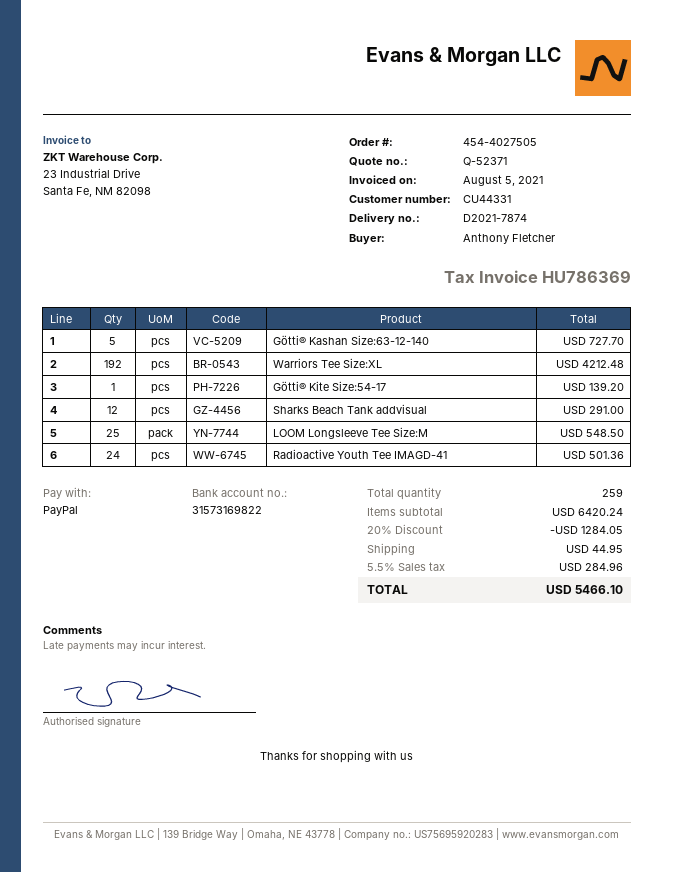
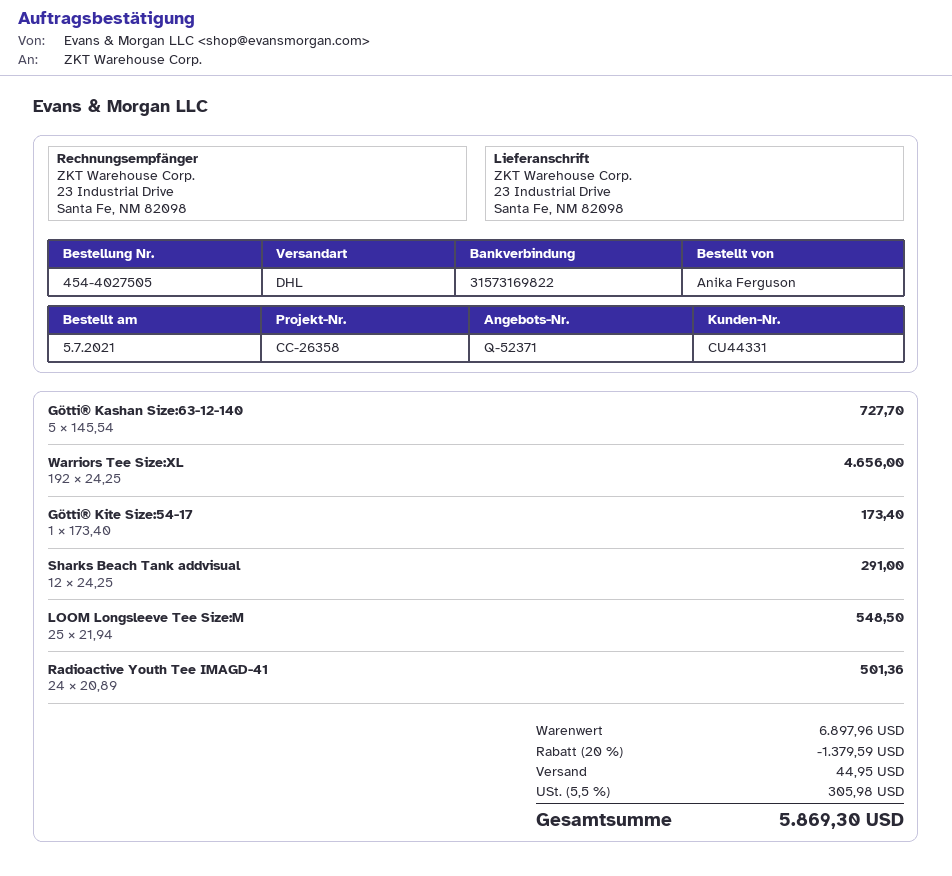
ordered by: Anthony Fletcher -> Anika Ferguson
Warriors Tee Size:XL: 192 for 4212.48 -> 192 for 4656.00
Götti® Kite Size:54-17: 1 for 139.20 -> 1 for 173.40
subtotal: 6420.24 -> 6897.96
discount: 20% = 1284.05 -> 20% = 1379.59
tax: 5.5% = 284.96 -> 5.5% = 305.98
total: 5466.10 -> 5869.30

